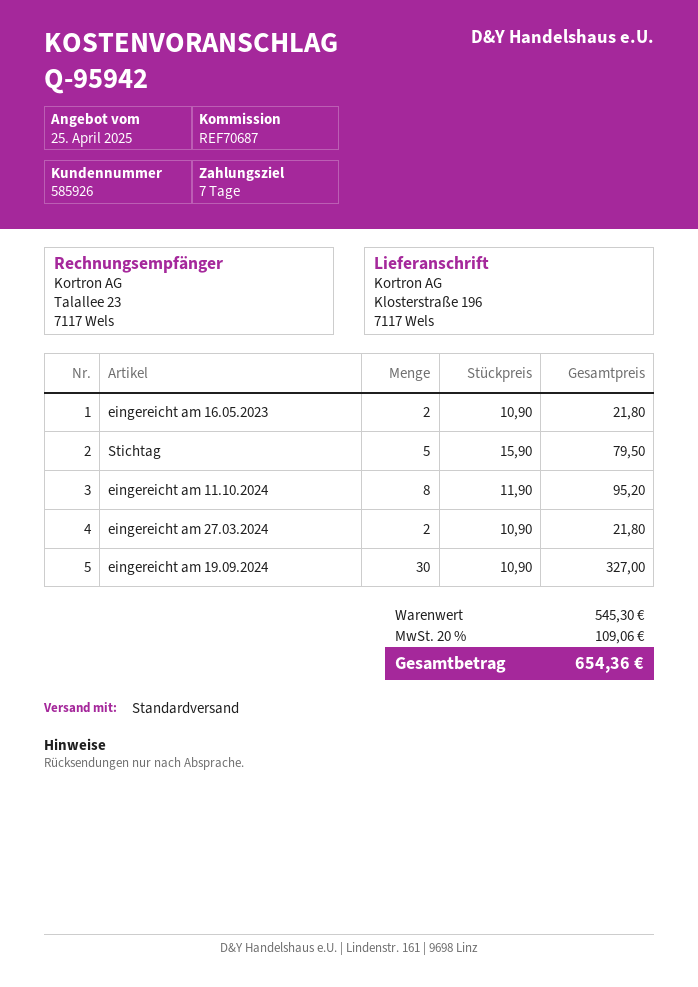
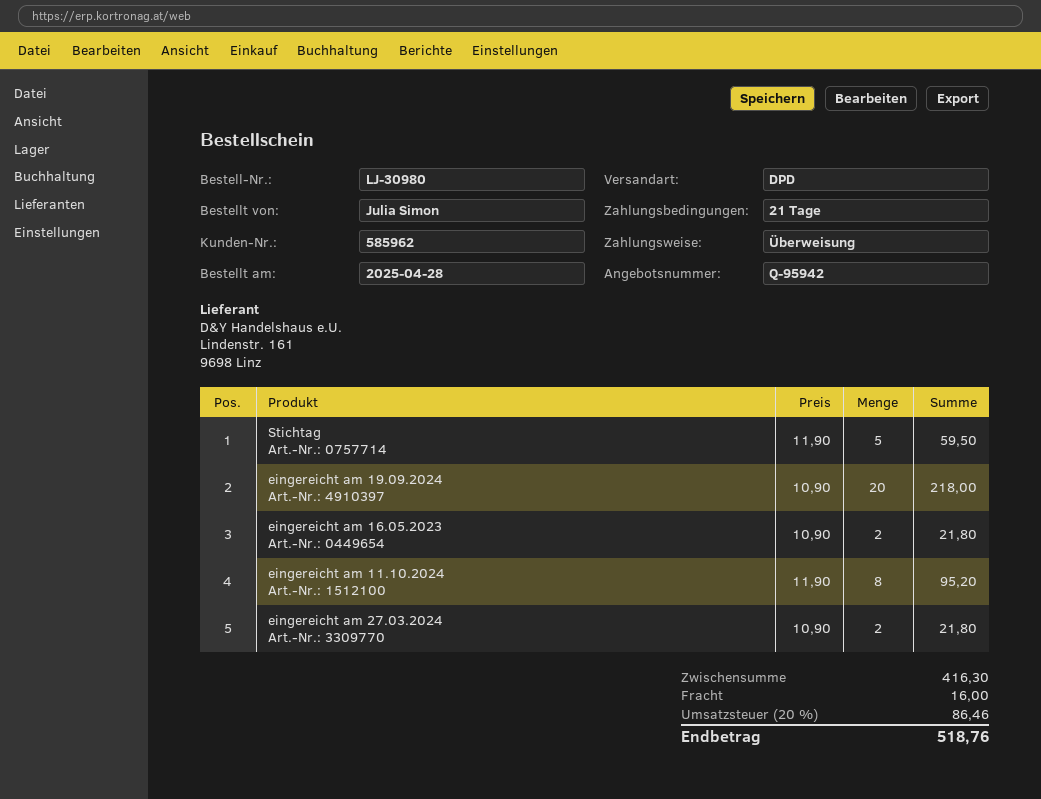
payment terms: 7 days -> 21 days
customer number: 585926 -> 585962
shipping method: standard -> DPD
Stichtag: 5 x 15.90 = 79.50 -> 5 x 11.90 = 59.50
eingereicht am 19.09.2024: 30 x 10.90 = 327.00 -> 20 x 10.90 = 218.00
subtotal: 545.30 -> 416.30
shipping: none -> 16.00
tax: 20% = 109.06 -> 20% = 86.46
total: 654.36 -> 518.76

